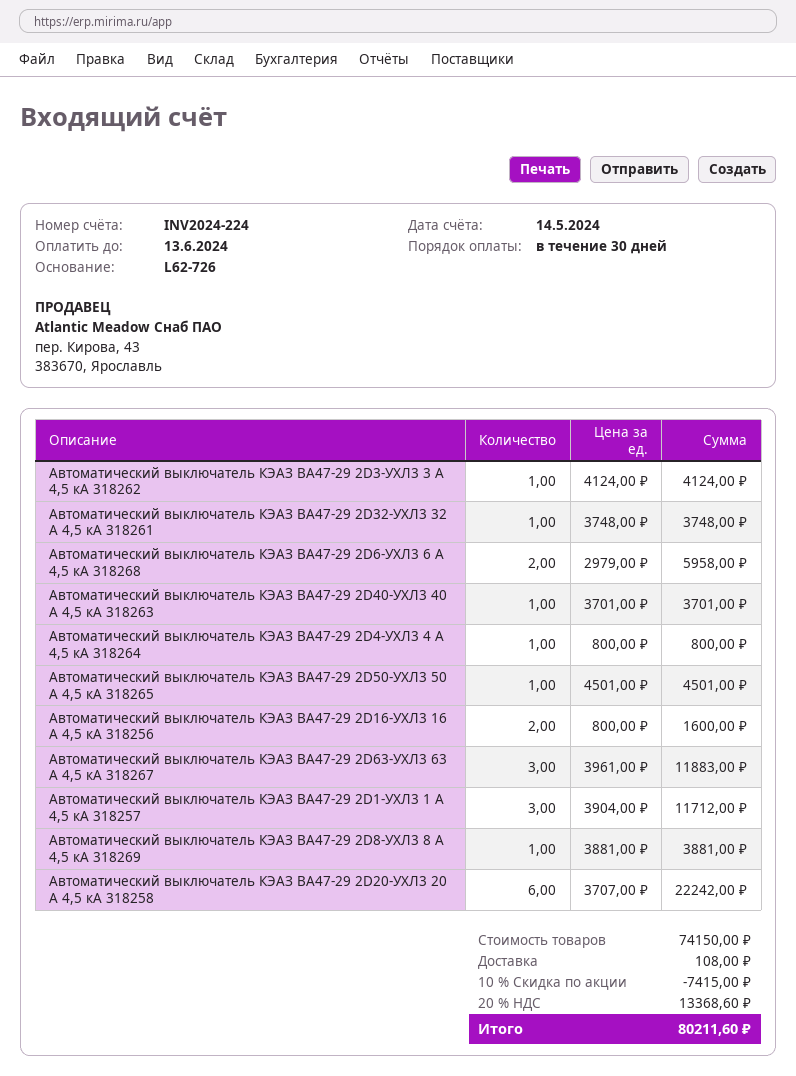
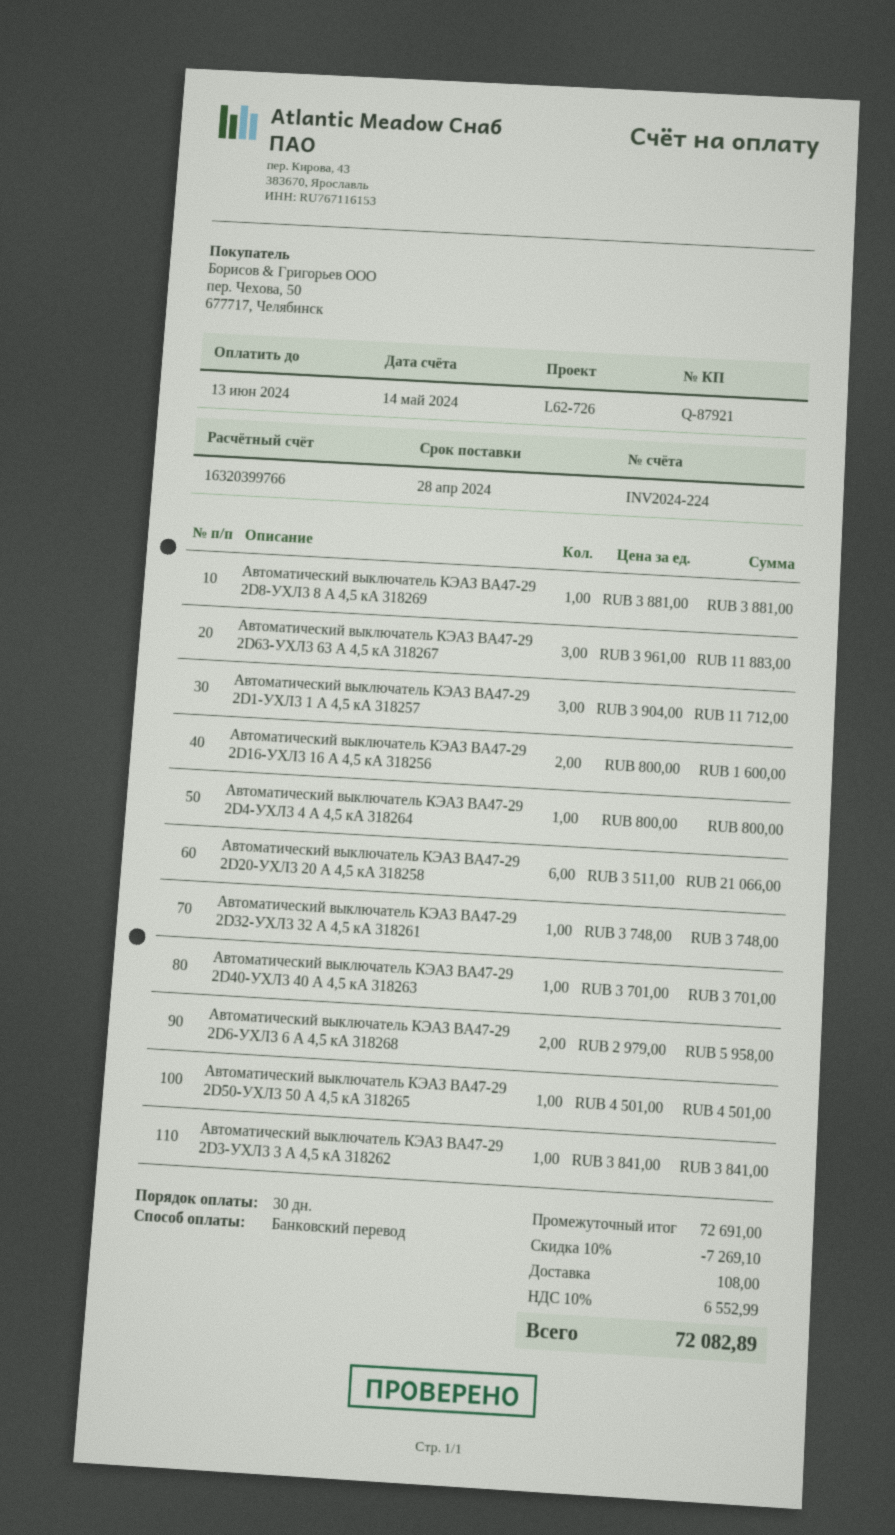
Автоматический выключатель КЭАЗ ВА47-29 2D3-УХЛ3 3 А 4,5 кА 318262: 1 x 4124.00 = 4124.00 -> 1 x 3841.00 = 3841.00
Автоматический выключатель КЭАЗ ВА47-29 2D20-УХЛ3 20 А 4,5 кА 318258: 6 x 3707.00 = 22242.00 -> 6 x 3511.00 = 21066.00
subtotal: 74150.00 -> 72691.00
discount: 10% = 7415.00 -> 10% = 7269.10
tax: 20% = 13368.60 -> 10% = 6552.99
total: 80211.60 -> 72082.89

